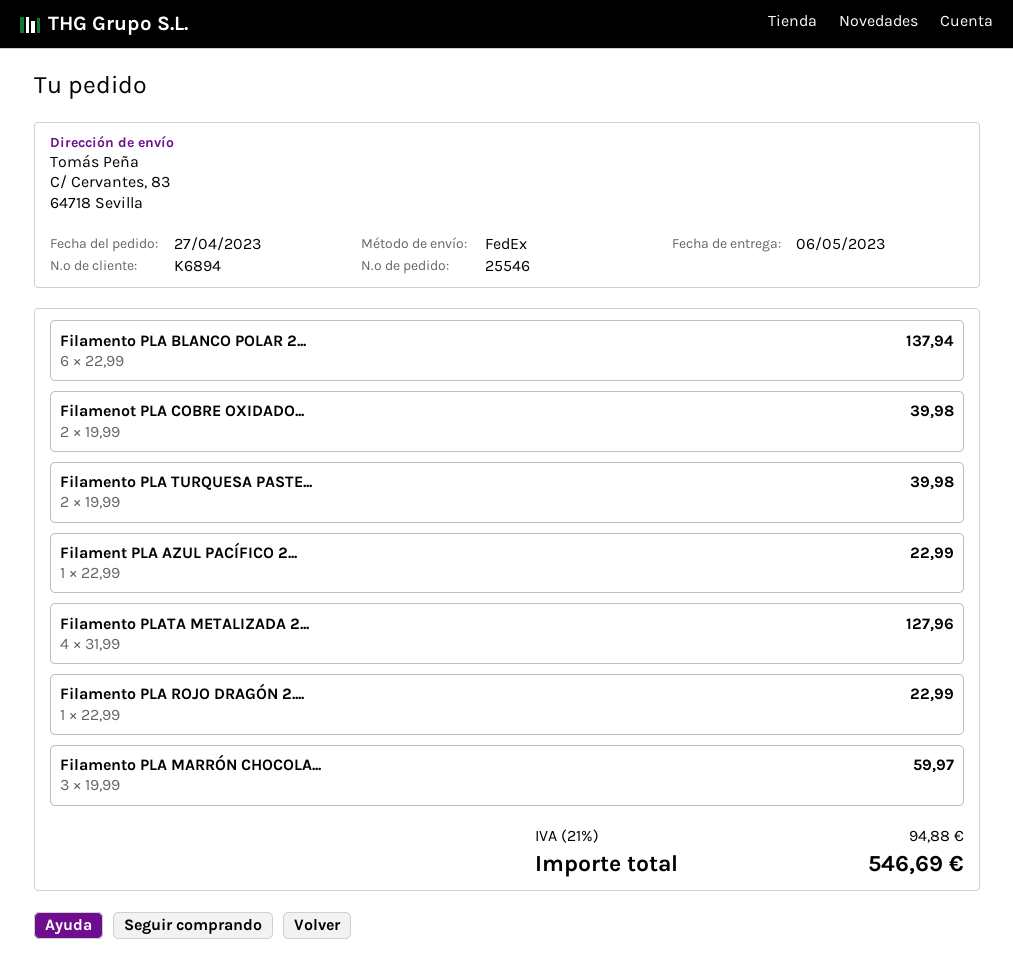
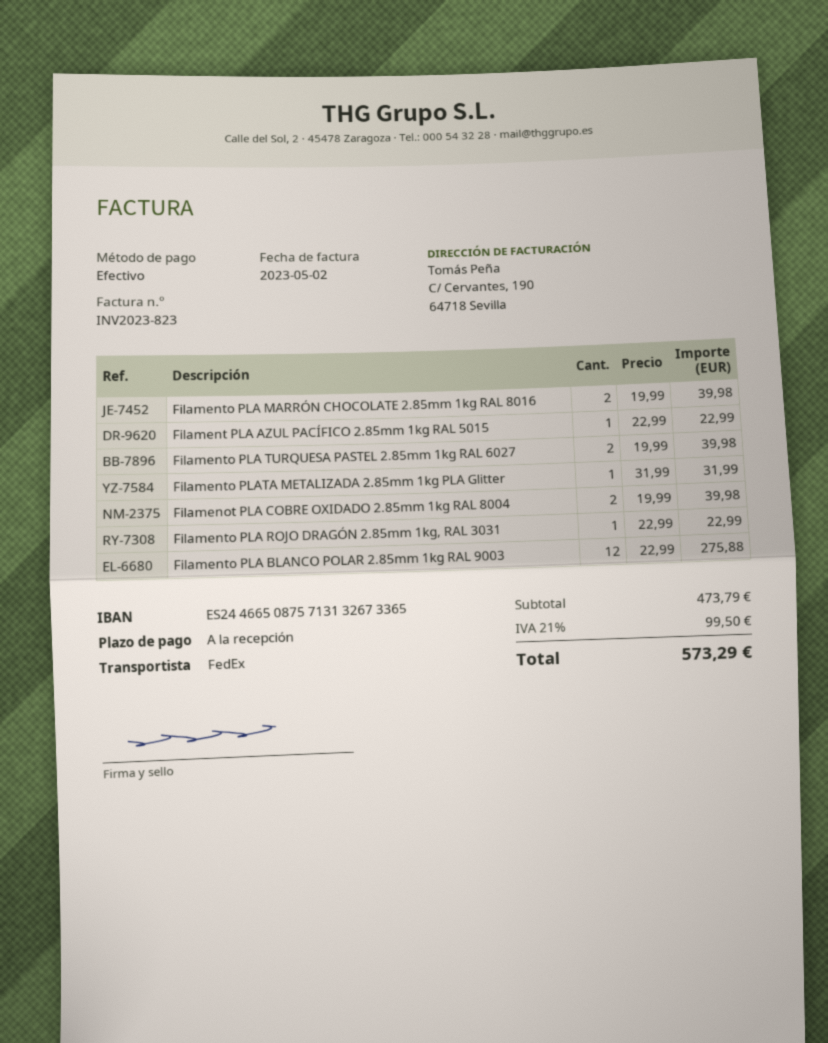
Filamento PLA BLANCO POLAR 2...: 6 x 22.99 = 137.94 -> 12 x 22.99 = 275.88
Filamento PLATA METALIZADA 2...: 4 x 31.99 = 127.96 -> 1 x 31.99 = 31.99
Filamento PLA MARRÓN CHOCOLA...: 3 x 19.99 = 59.97 -> 2 x 19.99 = 39.98
tax: 21% = 94.88 -> 21% = 99.50
total: 546.69 -> 573.29

